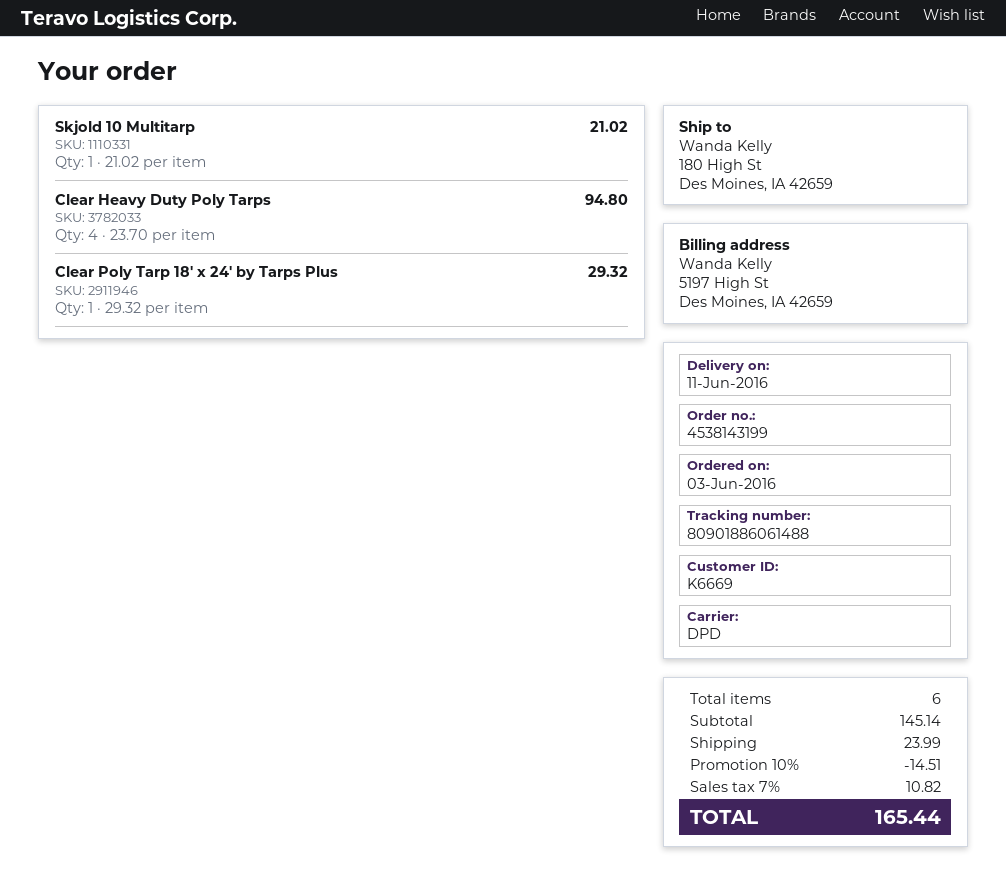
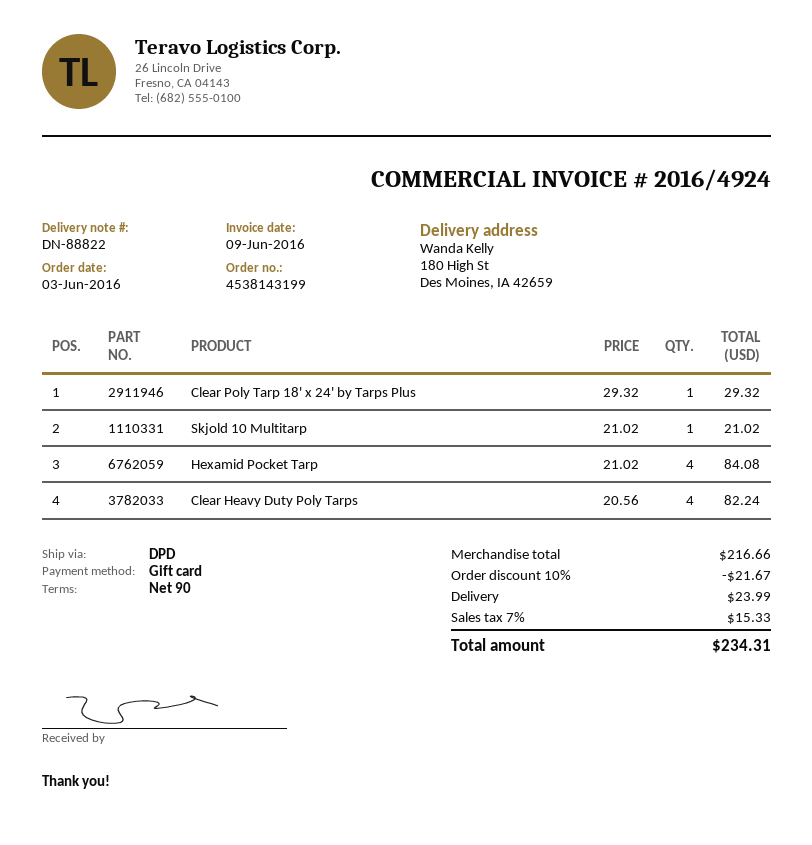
Clear Heavy Duty Poly Tarps: 4 x 23.70 = 94.80 -> 4 x 20.56 = 82.24
Hexamid Pocket Tarp: none -> 4 x 21.02 = 84.08
subtotal: 145.14 -> 216.66
discount: 10% = 14.51 -> 10% = 21.67
tax: 7% = 10.82 -> 7% = 15.33
total: 165.44 -> 234.31

